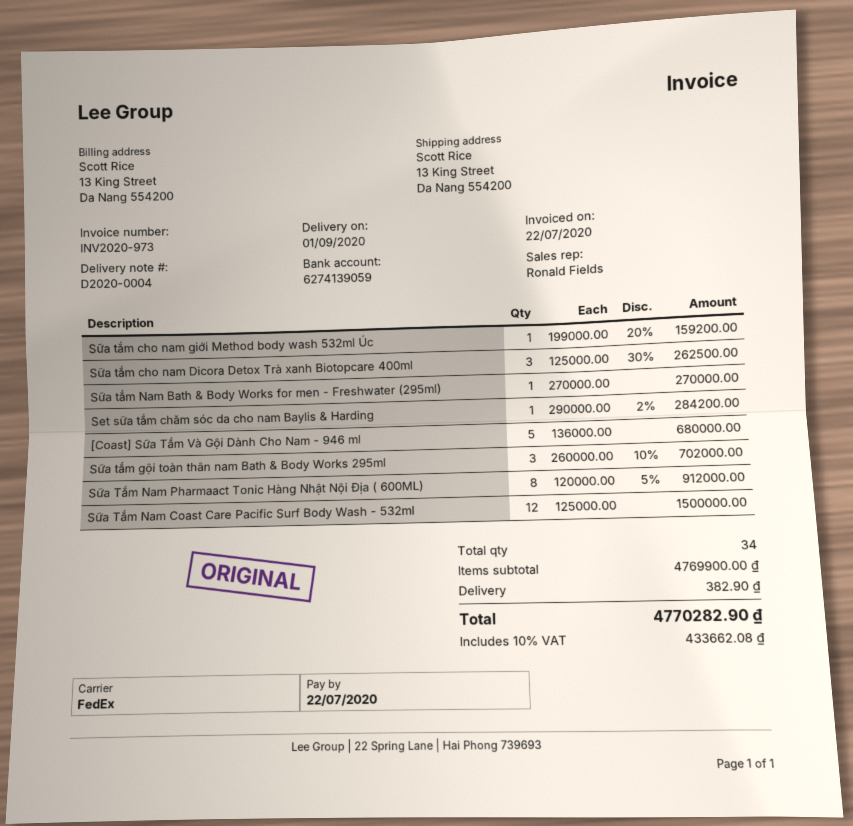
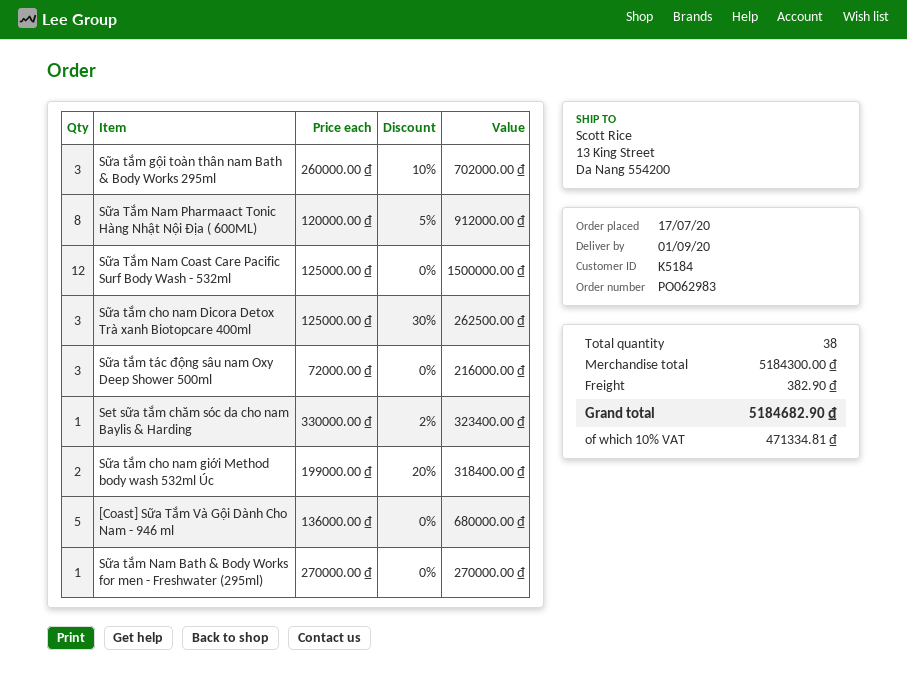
Sữa tắm cho nam giới Method body wash 532ml Úc: 1 x 199000.00 - 20% = 159200.00 -> 2 x 199000.00 - 20% = 318400.00
Set sữa tắm chăm sóc da cho nam Baylis & Harding: 1 x 290000.00 - 2% = 284200.00 -> 1 x 330000.00 - 2% = 323400.00
Sữa tắm tác động sâu nam Oxy Deep Shower 500ml: none -> 3 x 72000.00 = 216000.00
total quantity: 34 -> 38
subtotal: 4769900.00 -> 5184300.00
tax: 10% = 433662.08 -> 10% = 471334.81
total: 4770282.90 -> 5184682.90

